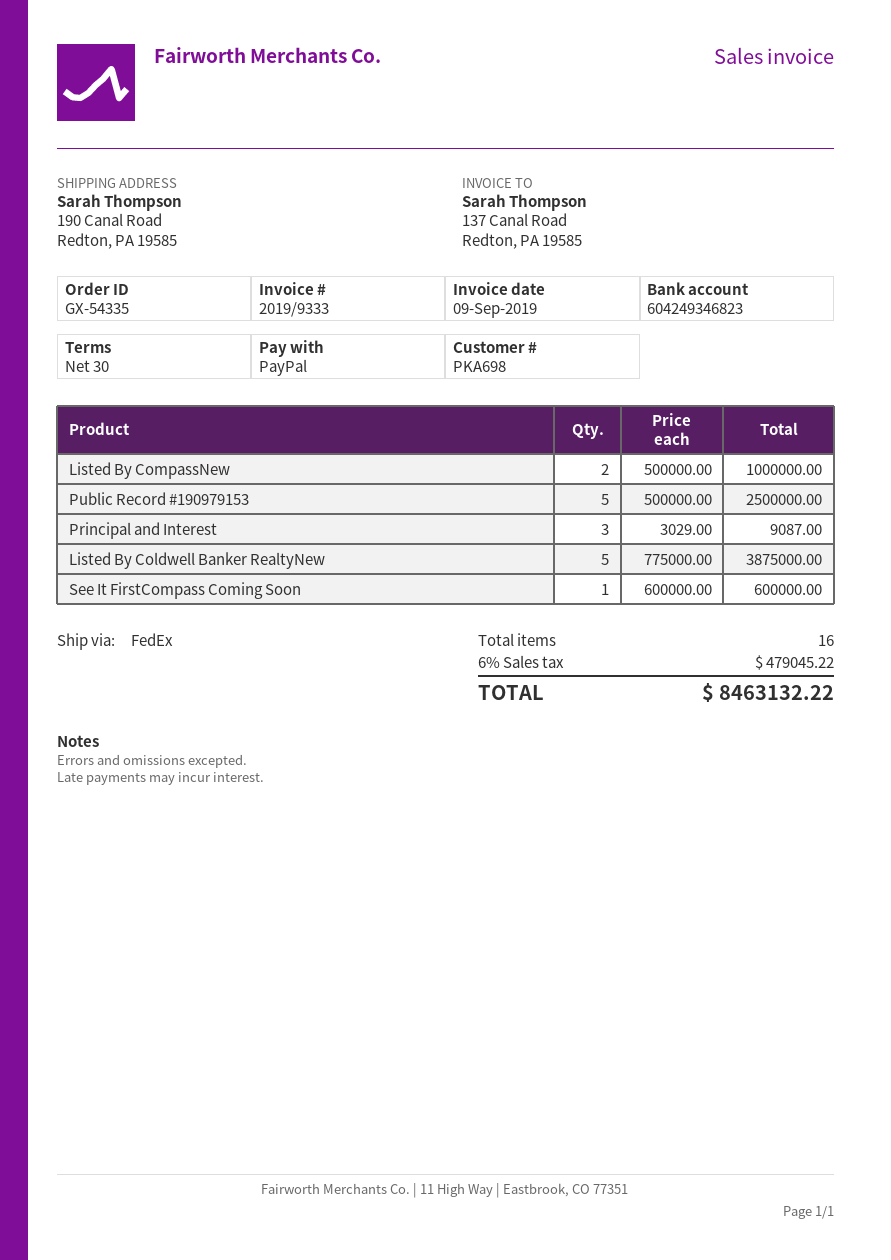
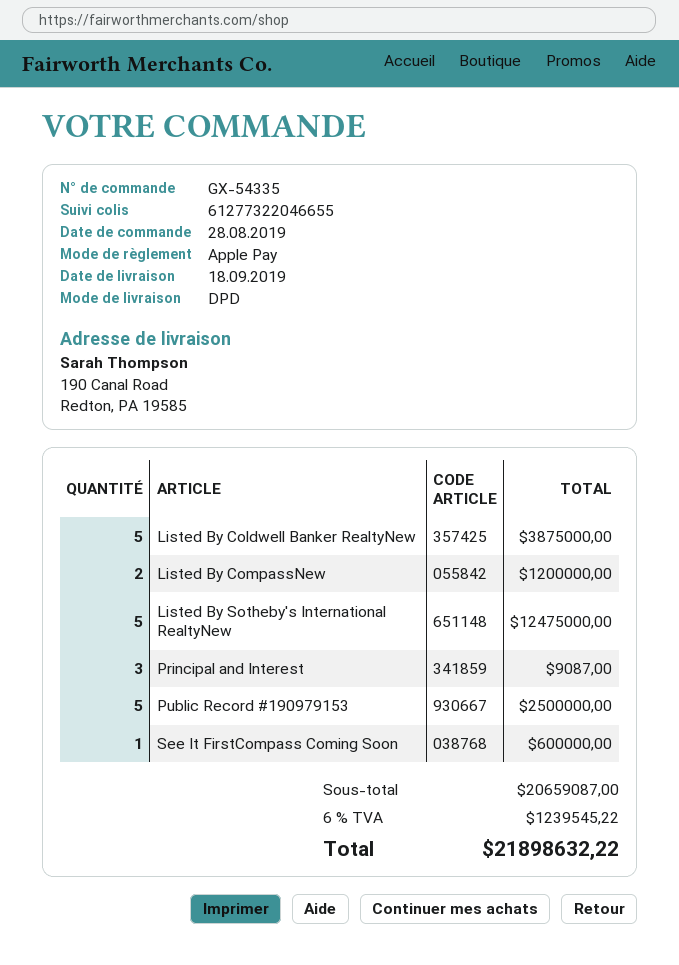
payment method: PayPal -> Apple Pay
shipping method: FedEx -> DPD
Listed By CompassNew: 2 for 1000000.00 -> 2 for 1200000.00
Listed By Sotheby's International RealtyNew: none -> 5 for 12475000.00
tax: 6% = 479045.22 -> 6% = 1239545.22
total: 8463132.22 -> 21898632.22

